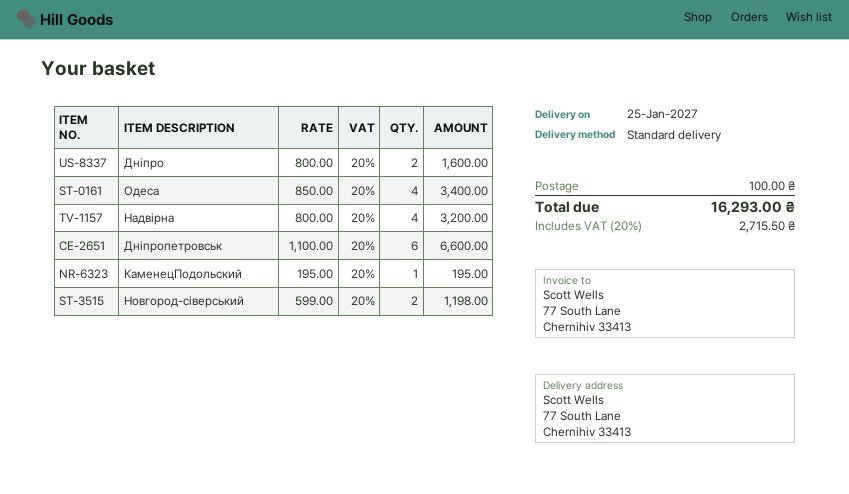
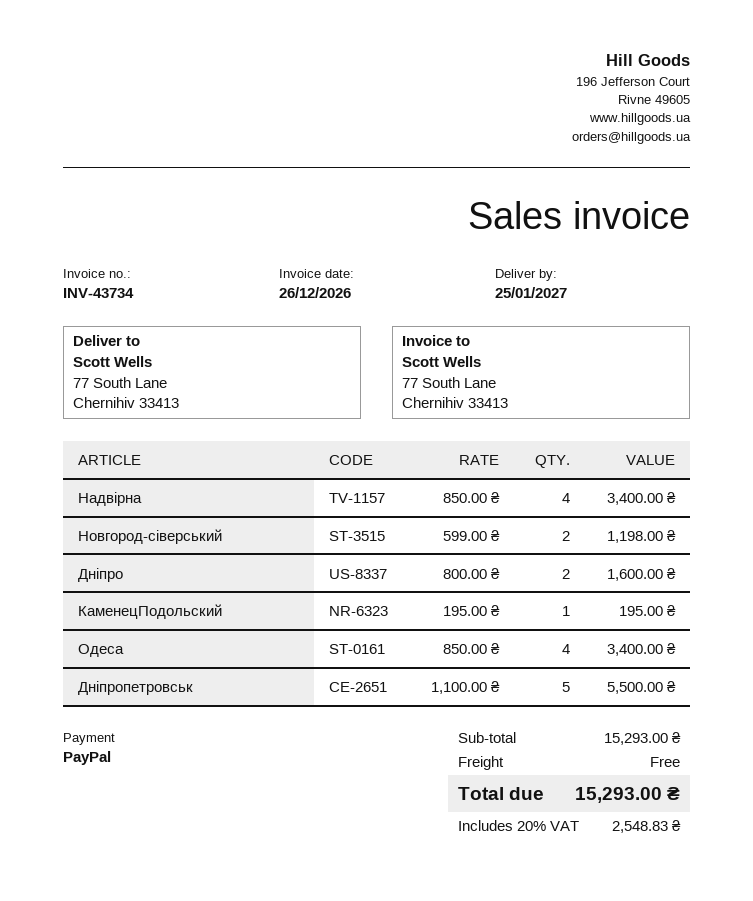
Надвірна: 4 x 800.00 = 3200.00 -> 4 x 850.00 = 3400.00
Дніпропетровськ: 6 x 1100.00 = 6600.00 -> 5 x 1100.00 = 5500.00
shipping: 100.00 -> 0.00
tax: 20% = 2715.50 -> 20% = 2548.83
total: 16293.00 -> 15293.00

